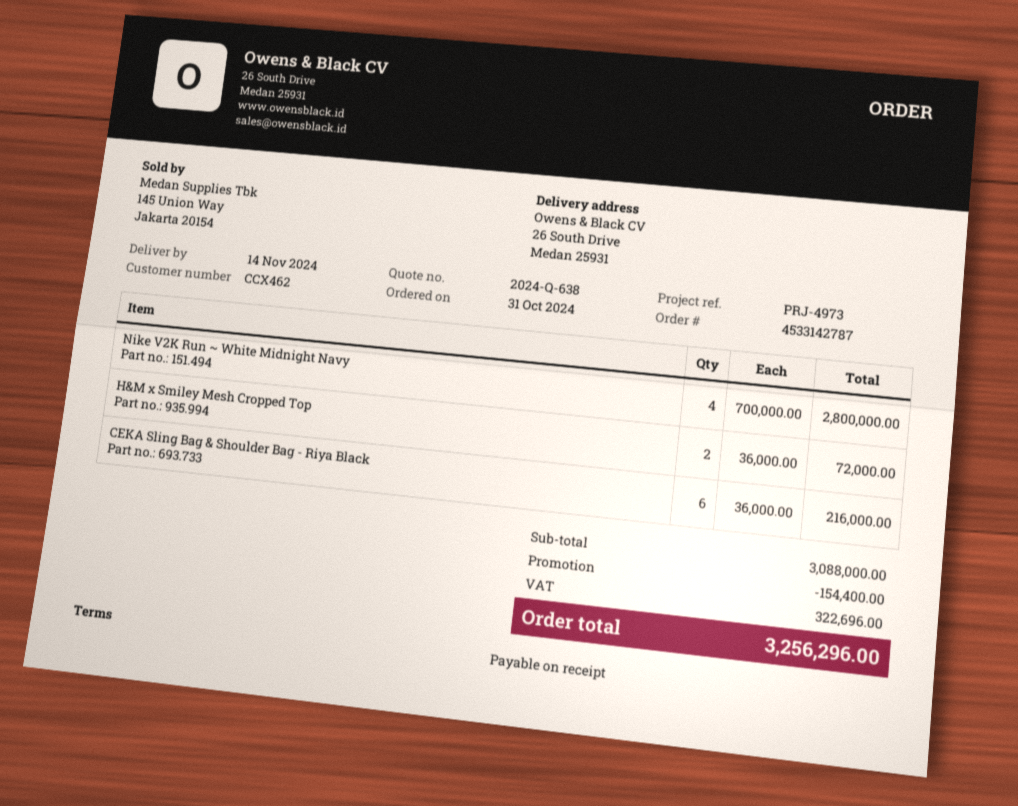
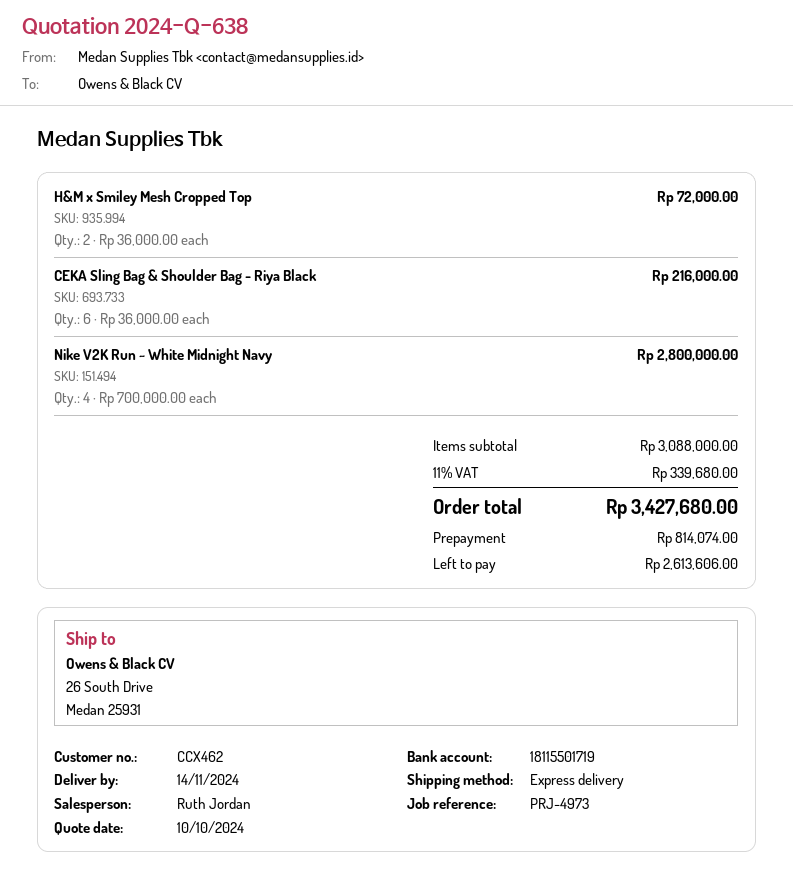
discount: 154400.00 -> none
tax: 322696.00 -> 339680.00
total: 3256296.00 -> 3427680.00

